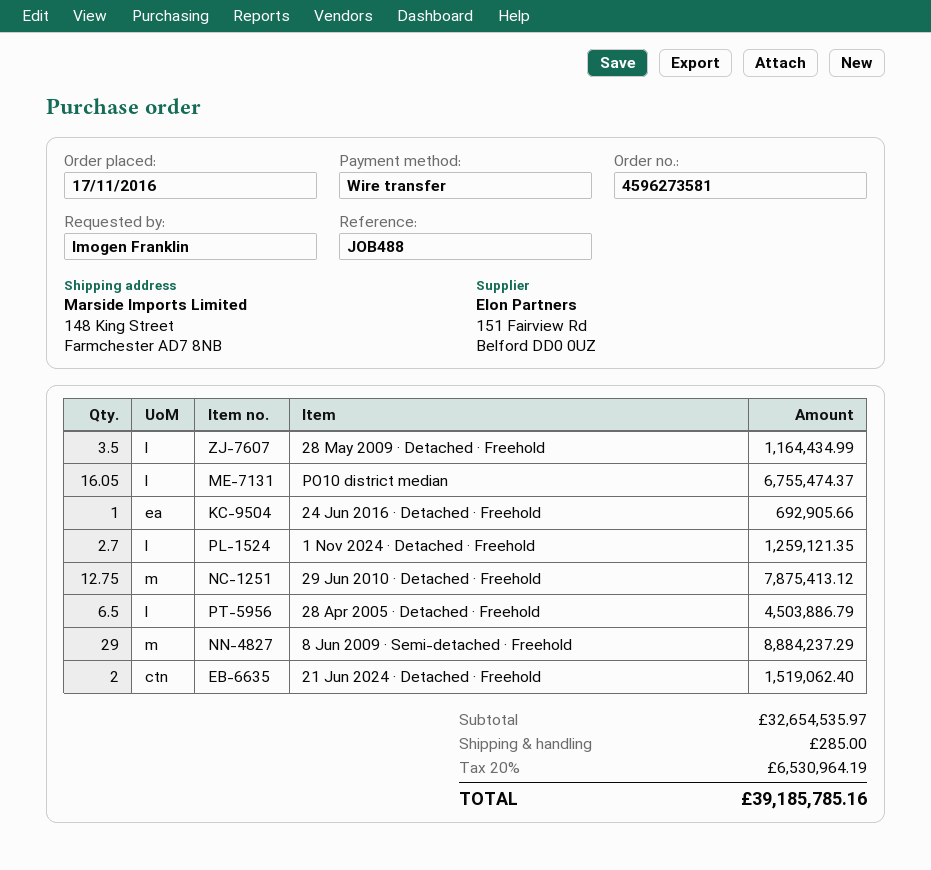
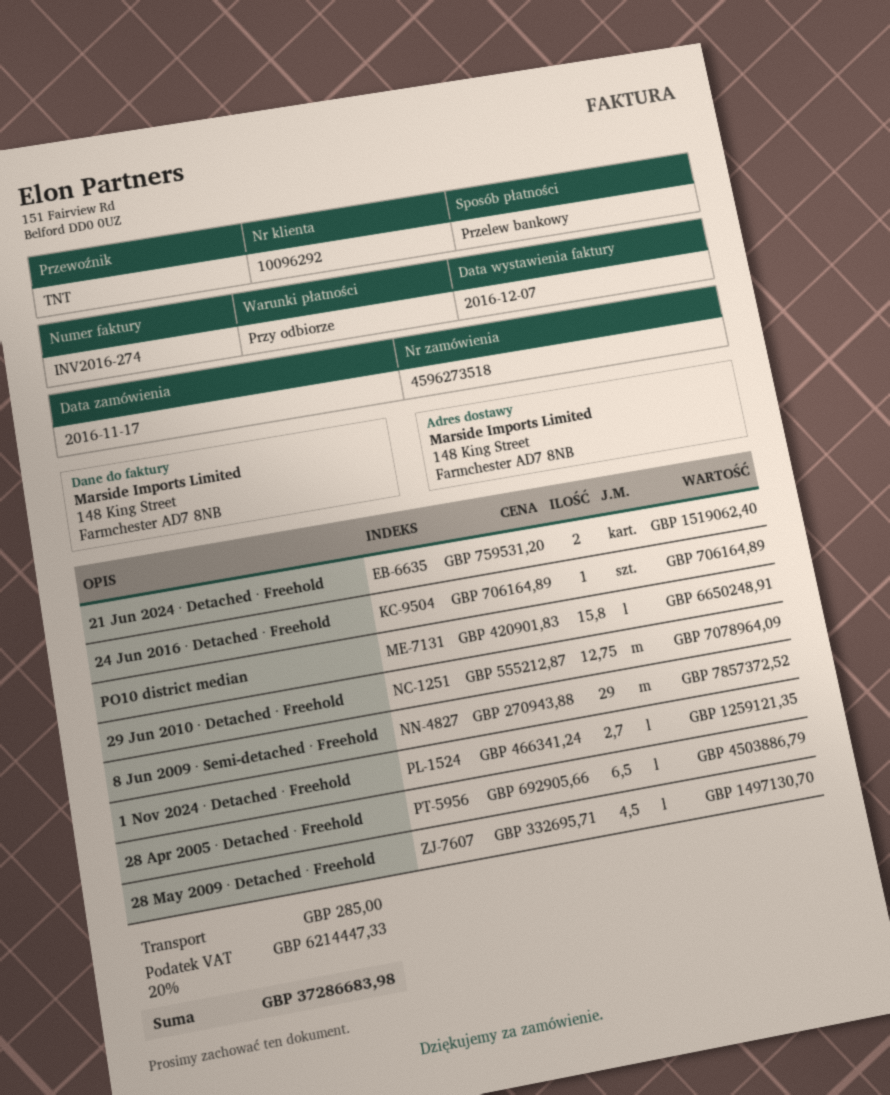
order number: 4596273581 -> 4596273518
28 May 2009 · Detached · Freehold: 3.5 for 1164434.99 -> 4.5 for 1497130.70
PO10 district median: 16.05 for 6755474.37 -> 15.8 for 6650248.91
24 Jun 2016 · Detached · Freehold: 1 for 692905.66 -> 1 for 706164.89
29 Jun 2010 · Detached · Freehold: 12.75 for 7875413.12 -> 12.75 for 7078964.09
8 Jun 2009 · Semi-detached · Freehold: 29 for 8884237.29 -> 29 for 7857372.52
tax: 20% = 6530964.19 -> 20% = 6214447.33
total: 39185785.16 -> 37286683.98

